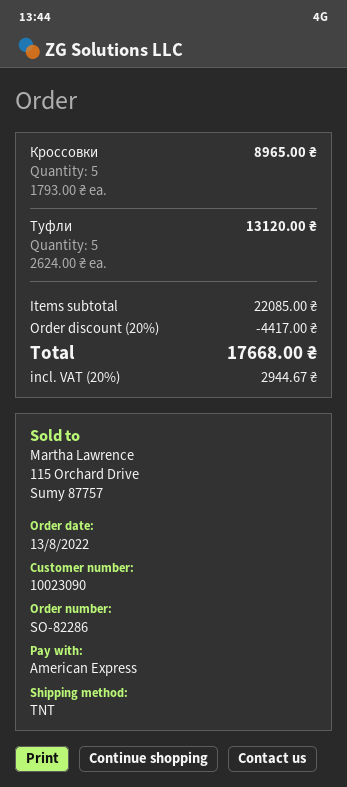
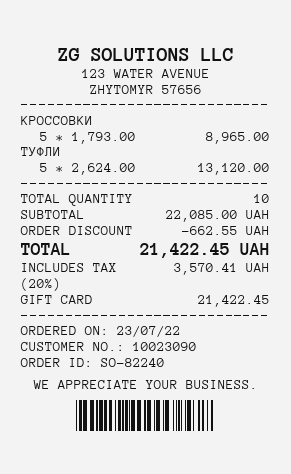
order number: SO-82286 -> SO-82240
order date: 2022-08-13 -> 2022-07-23
payment method: American Express -> gift card
discount: 4417.00 -> 662.55
tax: 20% = 2944.67 -> 20% = 3570.41
total: 17668.00 -> 21422.45

